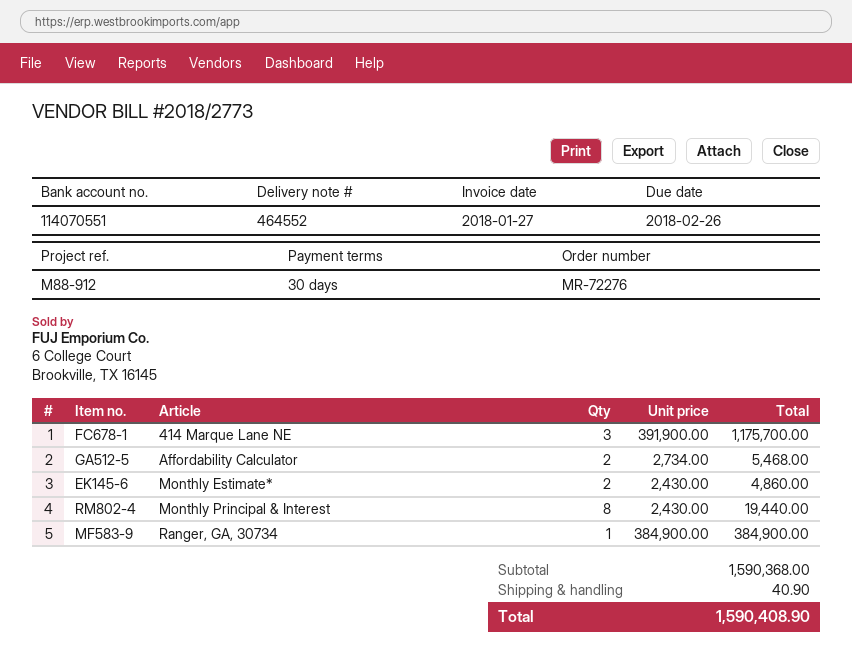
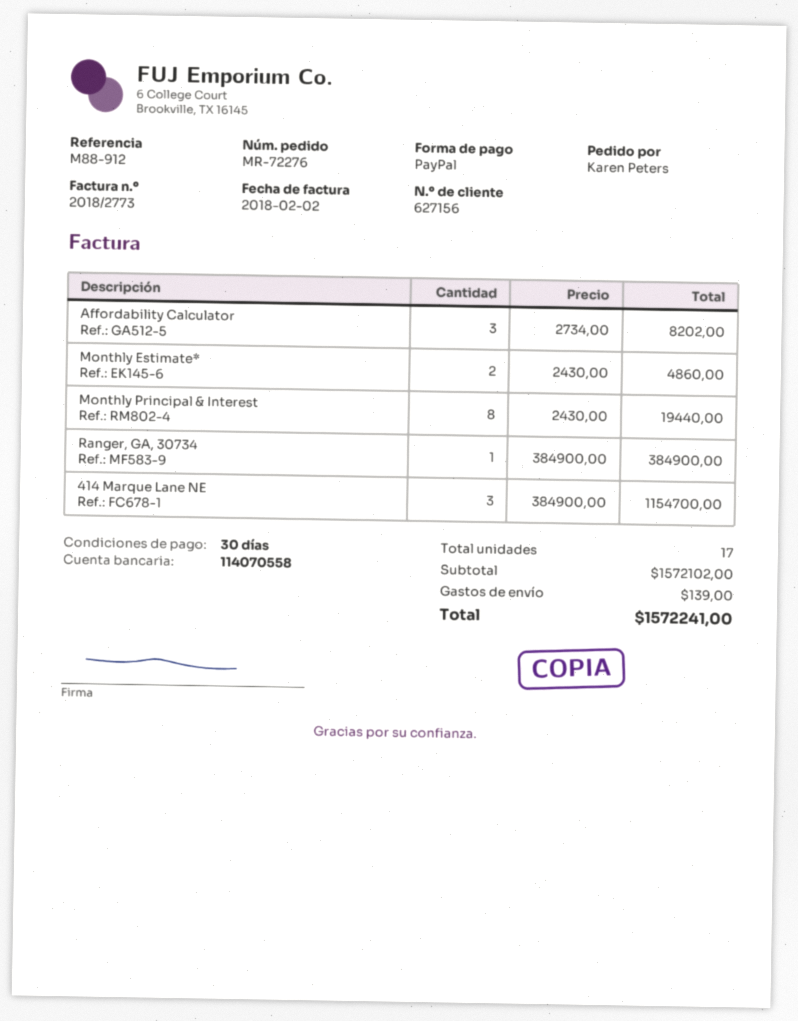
invoice date: 2018-01-27 -> 2018-02-02
bank account: 114070551 -> 114070558
414 Marque Lane NE: 3 x 391900.00 = 1175700.00 -> 3 x 384900.00 = 1154700.00
Affordability Calculator: 2 x 2734.00 = 5468.00 -> 3 x 2734.00 = 8202.00
subtotal: 1590368.00 -> 1572102.00
shipping: 40.90 -> 139.00
total: 1590408.90 -> 1572241.00

